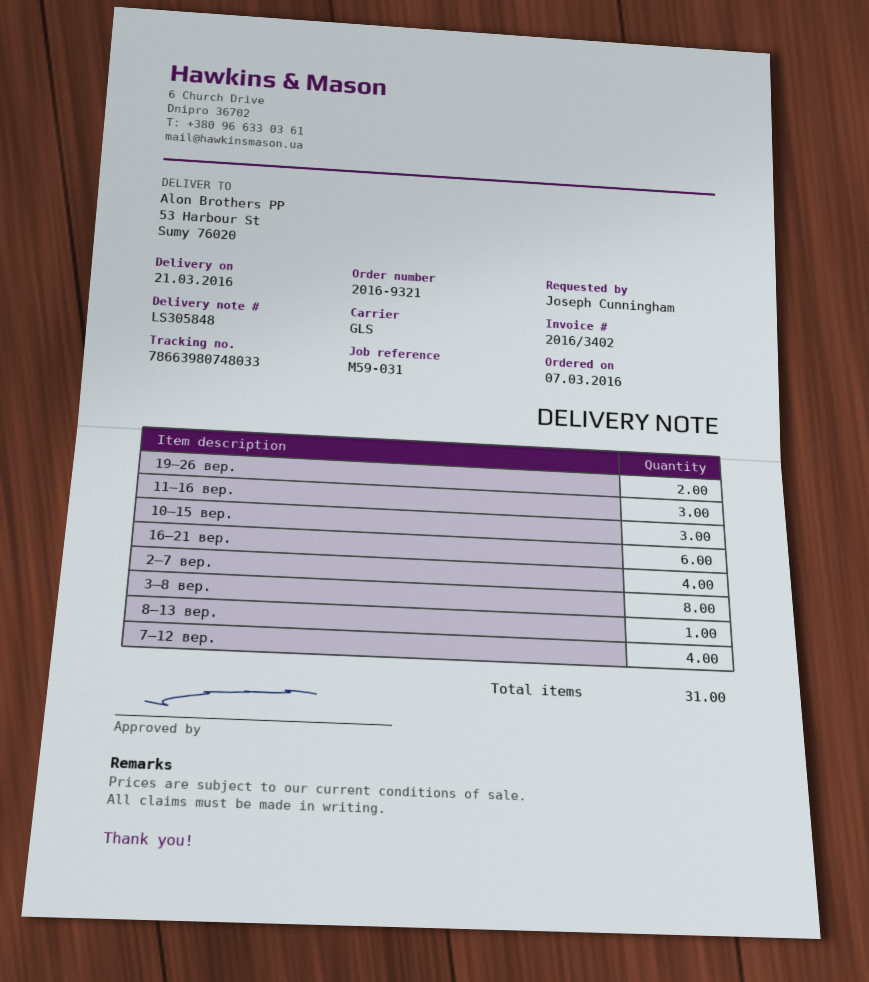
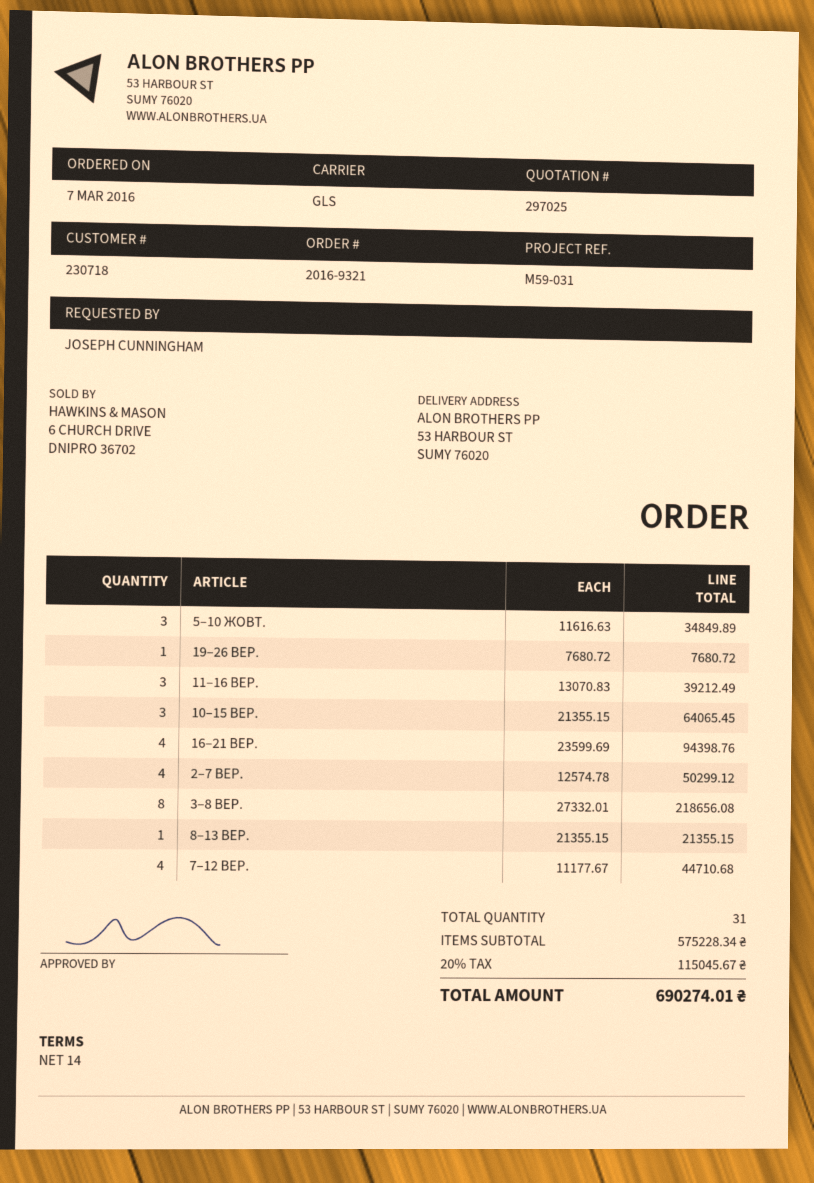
19–26 вер.: 2 -> 1
16–21 вер.: 6 -> 4
5–10 ЖОВТ.: none -> 3

